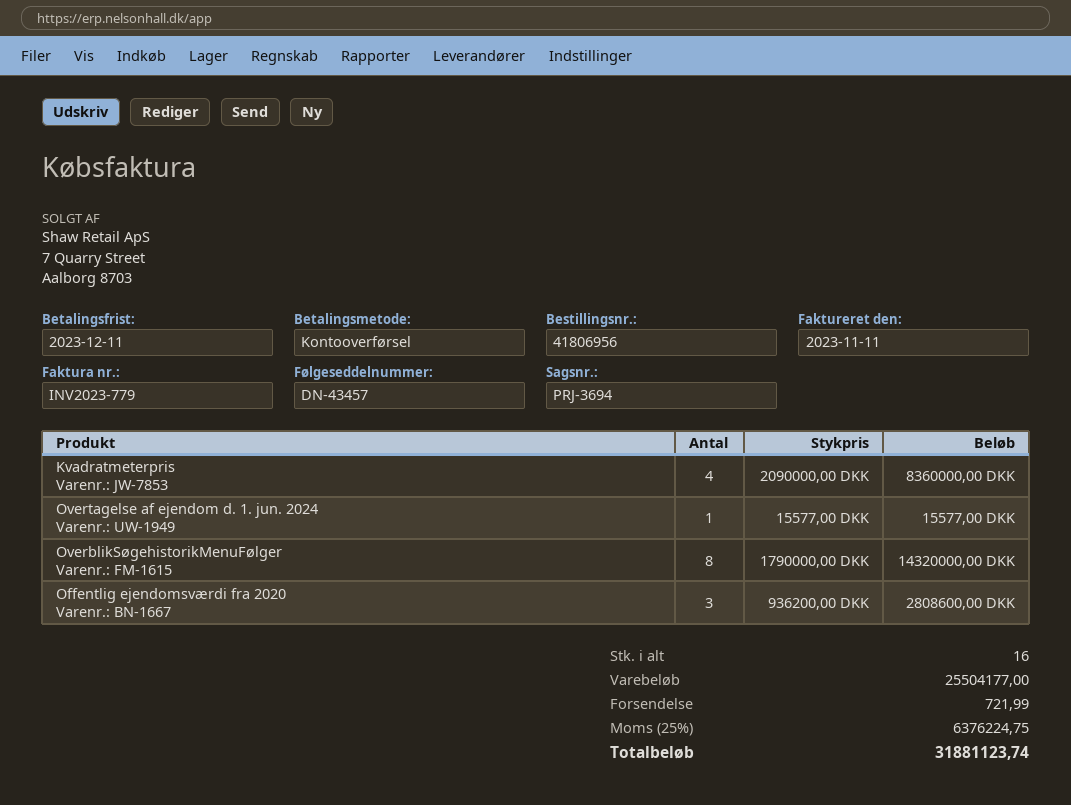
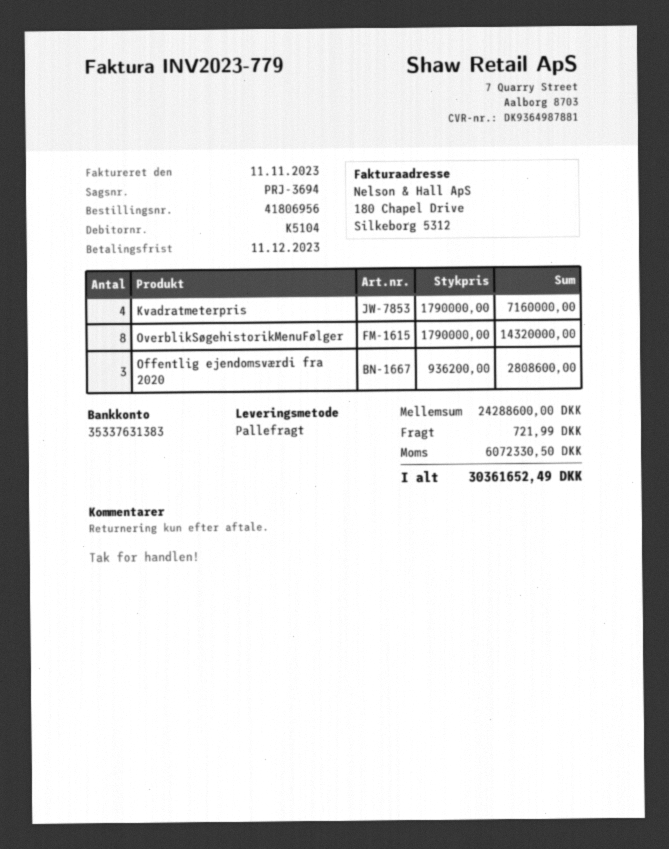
Kvadratmeterpris: 4 x 2090000.00 = 8360000.00 -> 4 x 1790000.00 = 7160000.00
Overtagelse af ejendom d. 1. jun. 2024: 1 x 15577.00 = 15577.00 -> none
subtotal: 25504177.00 -> 24288600.00
tax: 6376224.75 -> 6072330.50
total: 31881123.74 -> 30361652.49

